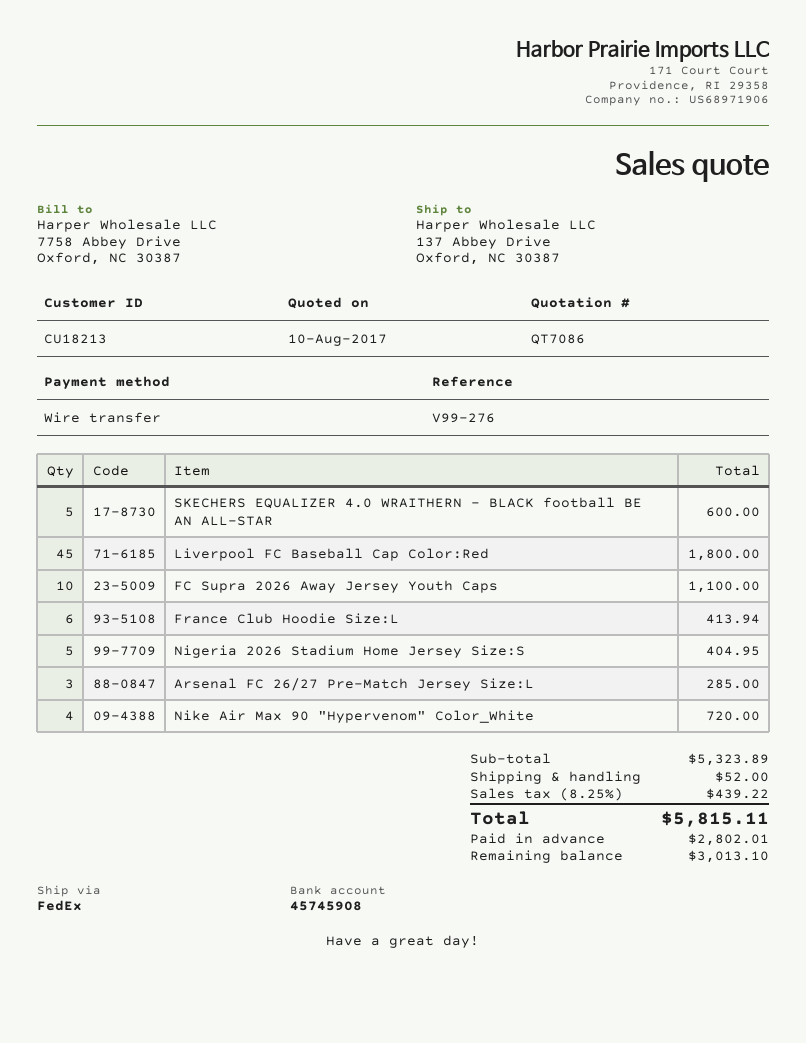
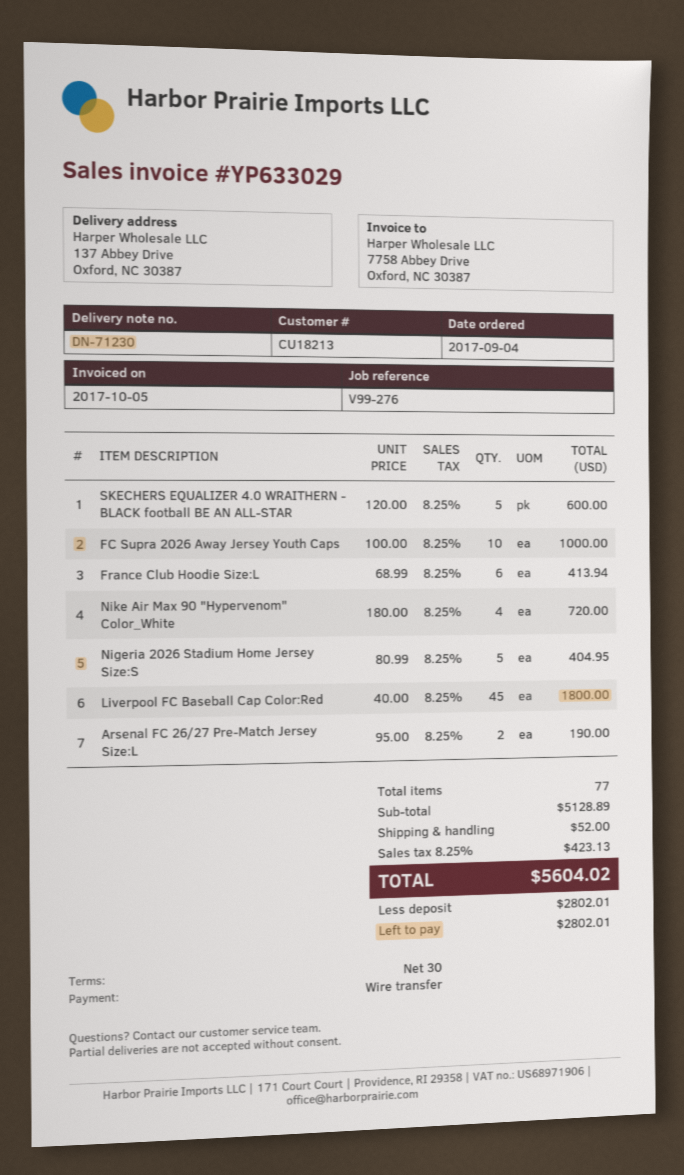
FC Supra 2026 Away Jersey Youth Caps: 10 for 1100.00 -> 10 for 1000.00
Arsenal FC 26/27 Pre-Match Jersey Size:L: 3 for 285.00 -> 2 for 190.00
subtotal: 5323.89 -> 5128.89
tax: 8.25% = 439.22 -> 8.25% = 423.13
total: 5815.11 -> 5604.02
balance: 3013.10 -> 2802.01

